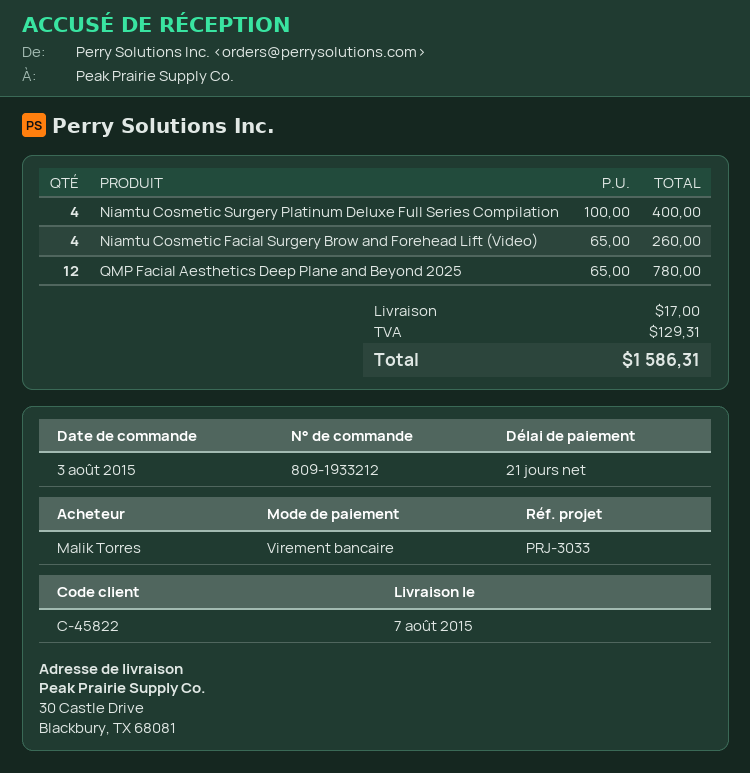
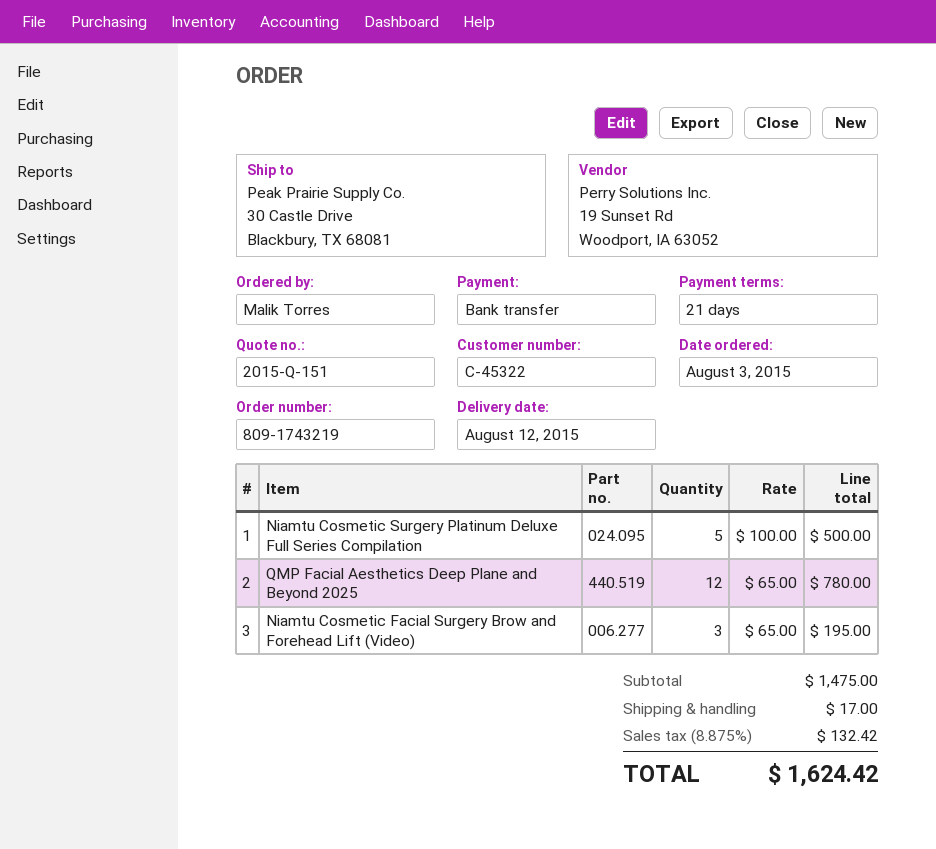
order number: 809-1933212 -> 809-1743219
delivery date: 2015-08-07 -> 2015-08-12
customer number: C-45822 -> C-45322
Niamtu Cosmetic Surgery Platinum Deluxe Full Series Compilation: 4 x 100.00 = 400.00 -> 5 x 100.00 = 500.00
Niamtu Cosmetic Facial Surgery Brow and Forehead Lift (Video): 4 x 65.00 = 260.00 -> 3 x 65.00 = 195.00
tax: 129.31 -> 132.42
total: 1586.31 -> 1624.42

